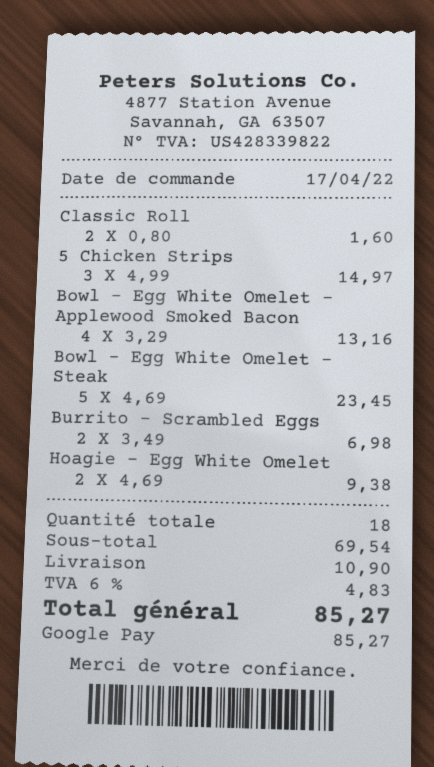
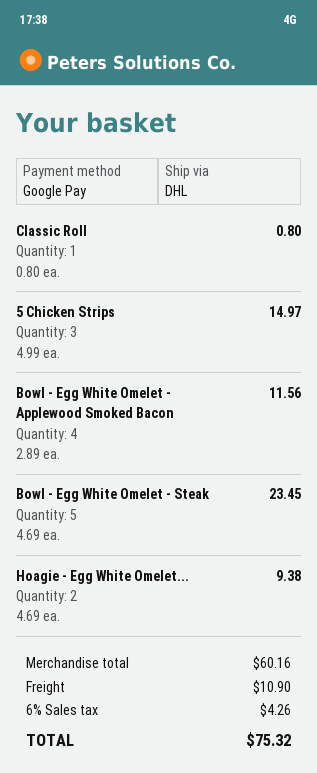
Classic Roll: 2 x 0.80 = 1.60 -> 1 x 0.80 = 0.80
Bowl - Egg White Omelet - Applewood Smoked Bacon: 4 x 3.29 = 13.16 -> 4 x 2.89 = 11.56
Burrito - Scrambled Eggs: 2 x 3.49 = 6.98 -> none
subtotal: 69.54 -> 60.16
tax: 6% = 4.83 -> 6% = 4.26
total: 85.27 -> 75.32

